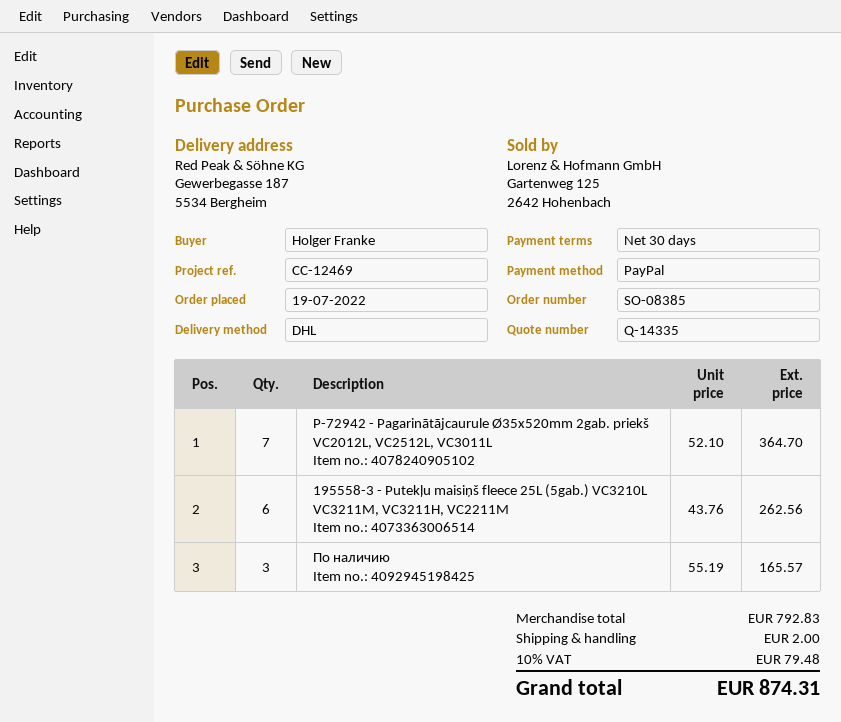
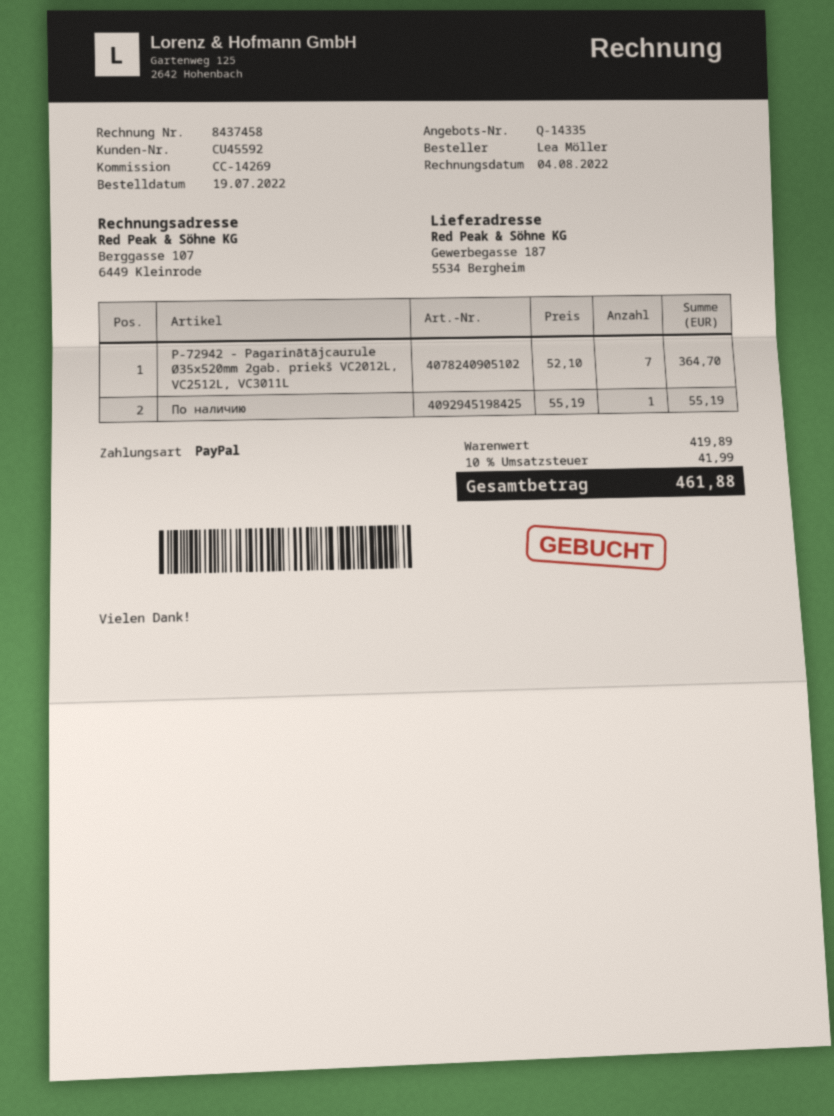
reference: CC-12469 -> CC-14269
ordered by: Holger Franke -> Lea Möller
195558-3 - Putekļu maisiņš fleece 25L (5gab.) VC3210L VC3211M, VC3211H, VC2211M: 6 x 43.76 = 262.56 -> none
По наличию: 3 x 55.19 = 165.57 -> 1 x 55.19 = 55.19
subtotal: 792.83 -> 419.89
shipping: 2.00 -> none
tax: 10% = 79.48 -> 10% = 41.99
total: 874.31 -> 461.88

